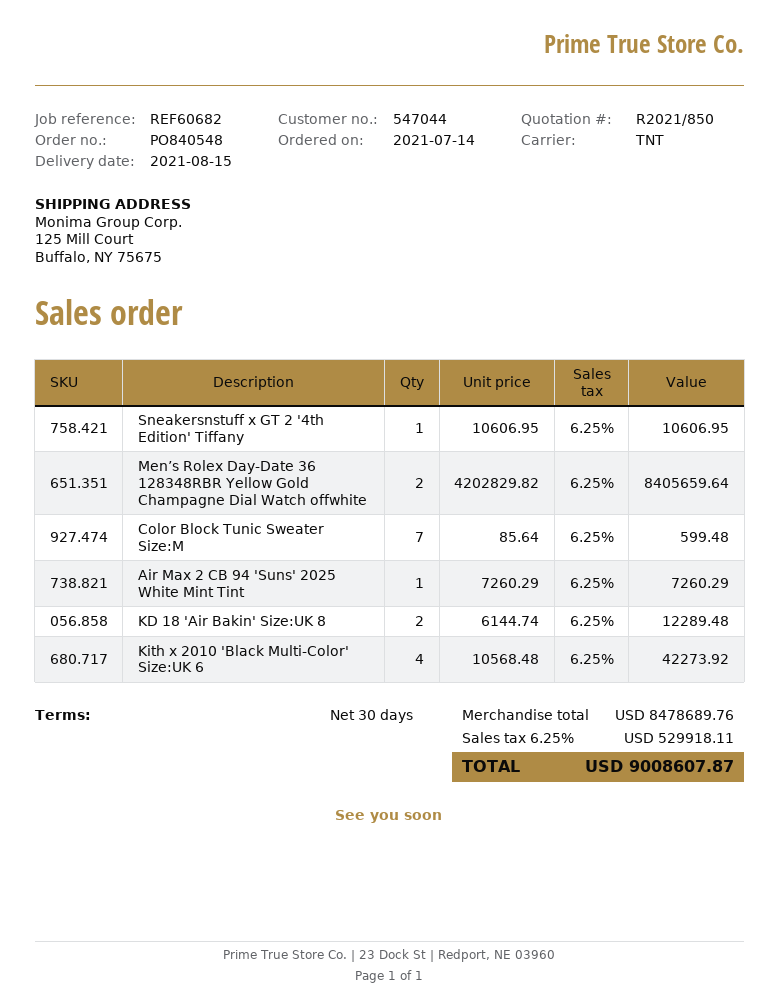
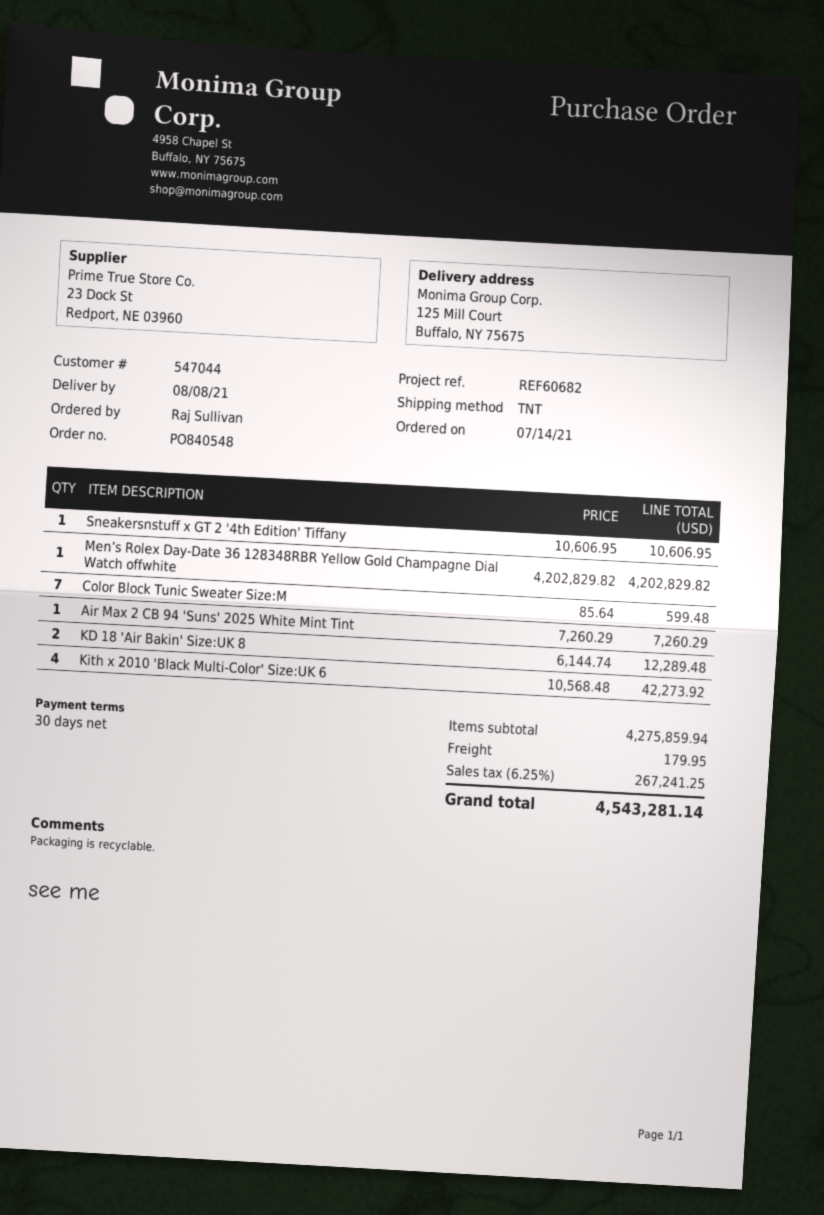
delivery date: 2021-08-15 -> 2021-08-08
Men’s Rolex Day-Date 36 128348RBR Yellow Gold Champagne Dial Watch offwhite: 2 x 4202829.82 = 8405659.64 -> 1 x 4202829.82 = 4202829.82
subtotal: 8478689.76 -> 4275859.94
shipping: none -> 179.95
tax: 6.25% = 529918.11 -> 6.25% = 267241.25
total: 9008607.87 -> 4543281.14

